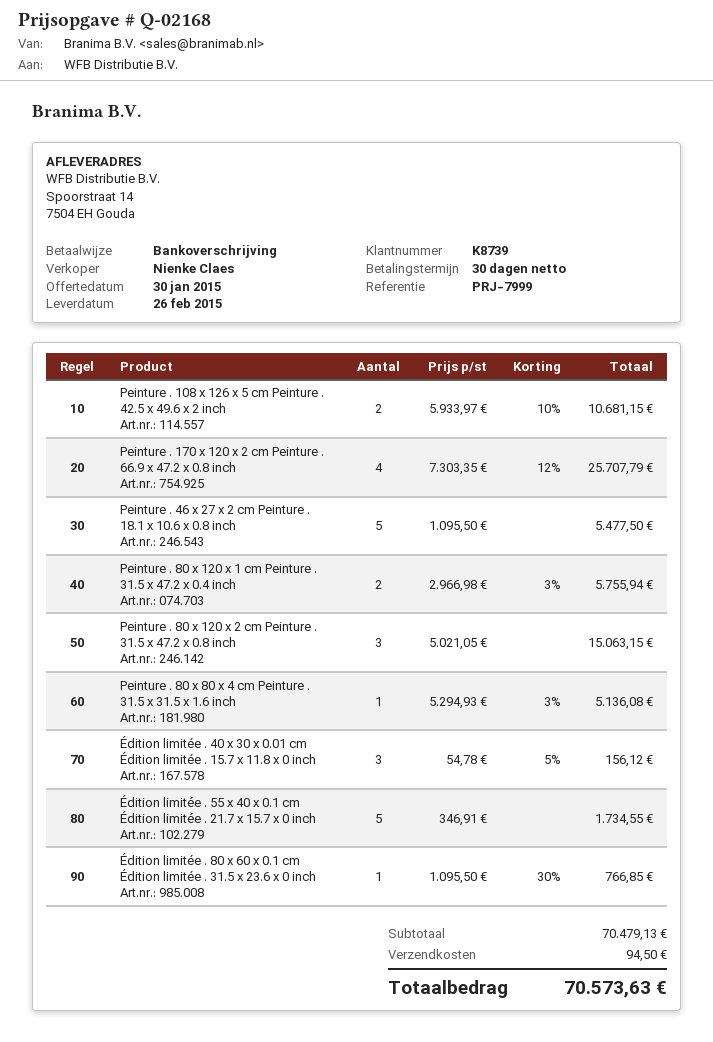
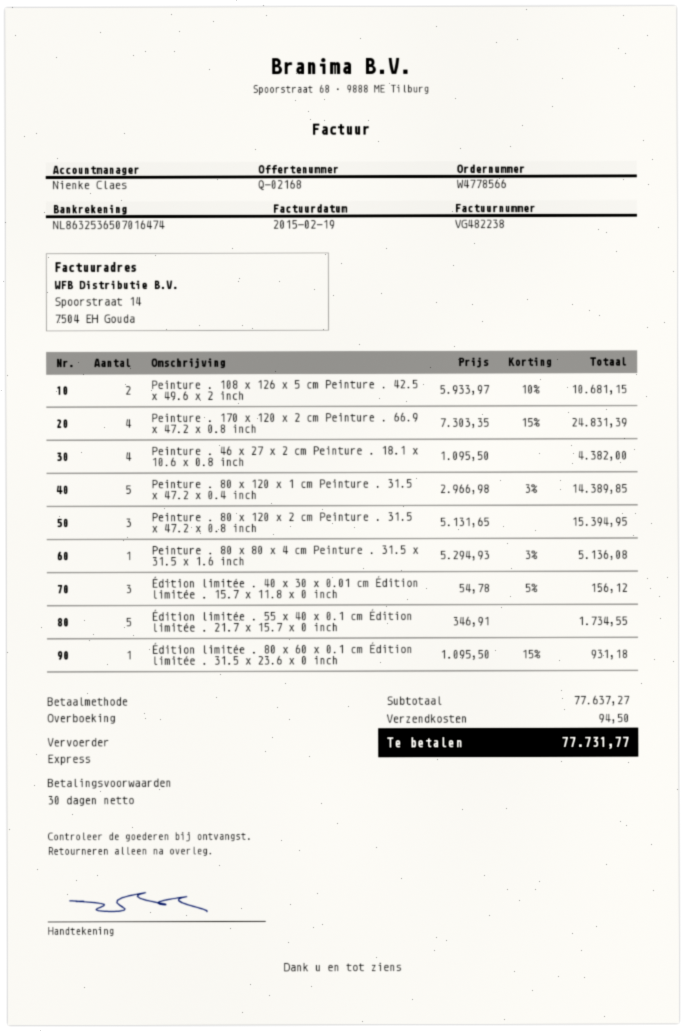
Peinture . 170 x 120 x 2 cm Peinture . 66.9 x 47.2 x 0.8 inch: 4 x 7303.35 - 12% = 25707.79 -> 4 x 7303.35 - 15% = 24831.39
Peinture . 46 x 27 x 2 cm Peinture . 18.1 x 10.6 x 0.8 inch: 5 x 1095.50 = 5477.50 -> 4 x 1095.50 = 4382.00
Peinture . 80 x 120 x 1 cm Peinture . 31.5 x 47.2 x 0.4 inch: 2 x 2966.98 - 3% = 5755.94 -> 5 x 2966.98 - 3% = 14389.85
Peinture . 80 x 120 x 2 cm Peinture . 31.5 x 47.2 x 0.8 inch: 3 x 5021.05 = 15063.15 -> 3 x 5131.65 = 15394.95
Édition limitée . 80 x 60 x 0.1 cm Édition limitée . 31.5 x 23.6 x 0 inch: 1 x 1095.50 - 30% = 766.85 -> 1 x 1095.50 - 15% = 931.18
subtotal: 70479.13 -> 77637.27
total: 70573.63 -> 77731.77

